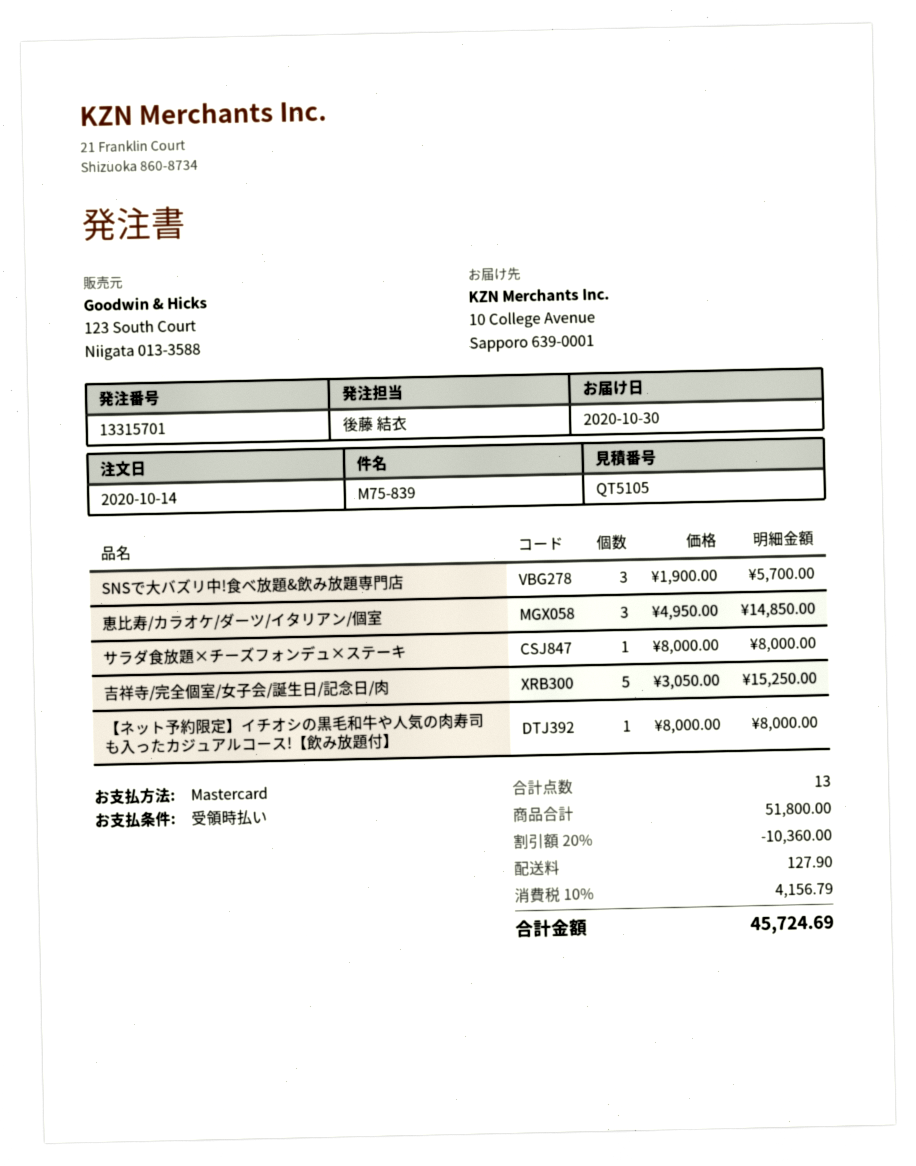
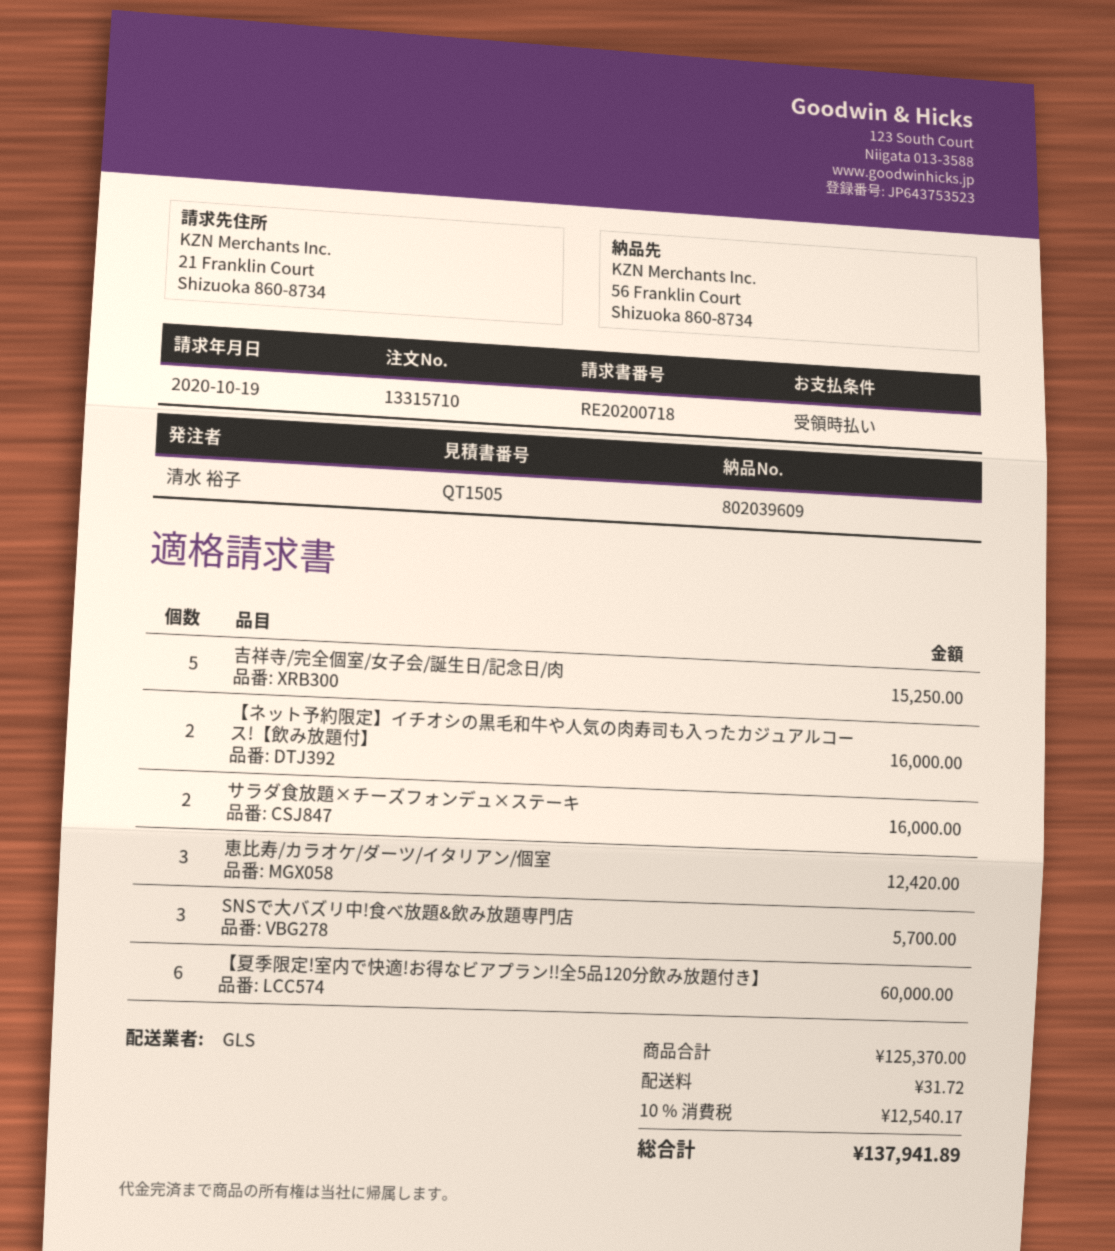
quote number: QT5105 -> QT1505
order number: 13315701 -> 13315710
ordered by: 後藤 結衣 -> 清水 裕子
ship to: 10 College Avenue, Sapporo 639-0001 -> 56 Franklin Court, Shizuoka 860-8734
恵比寿/カラオケ/ダーツ/イタリアン/個室: 3 for 14850.00 -> 3 for 12420.00
サラダ食放題×チーズフォンデュ×ステーキ: 1 for 8000.00 -> 2 for 16000.00
【ネット予約限定】イチオシの黒毛和牛や人気の肉寿司も入ったカジュアルコース!【飲み放題付】: 1 for 8000.00 -> 2 for 16000.00
【夏季限定!室内で快適!お得なビアプラン!!全5品120分飲み放題付き】: none -> 6 for 60000.00
subtotal: 51800.00 -> 125370.00
discount: 20% = 10360.00 -> none
shipping: 127.90 -> 31.72
tax: 10% = 4156.79 -> 10% = 12540.17
total: 45724.69 -> 137941.89

